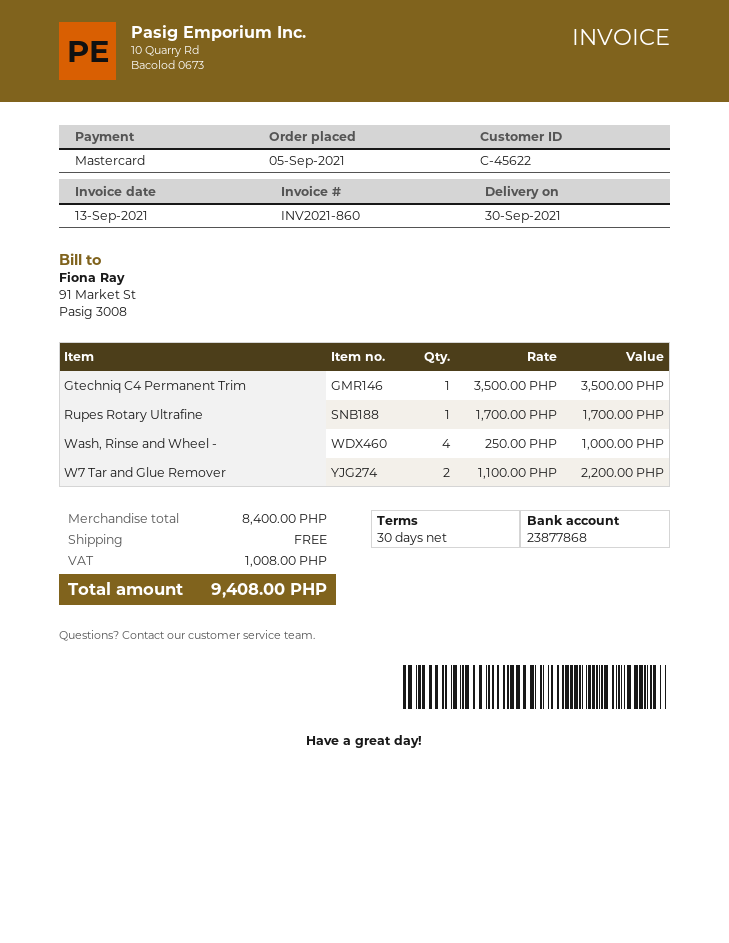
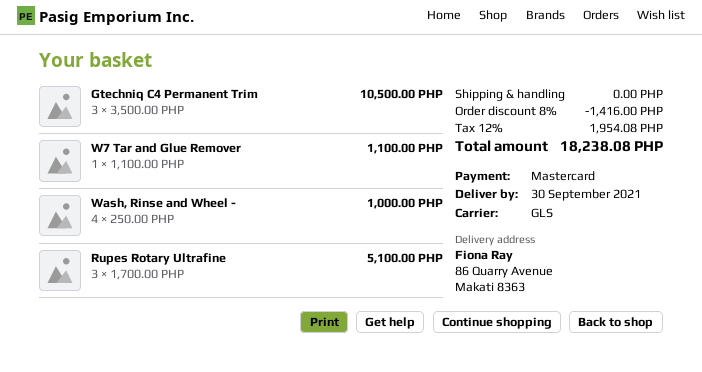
Gtechniq C4 Permanent Trim: 1 x 3500.00 = 3500.00 -> 3 x 3500.00 = 10500.00
Rupes Rotary Ultrafine: 1 x 1700.00 = 1700.00 -> 3 x 1700.00 = 5100.00
W7 Tar and Glue Remover: 2 x 1100.00 = 2200.00 -> 1 x 1100.00 = 1100.00
discount: none -> 8% = 1416.00
tax: 1008.00 -> 1954.08
total: 9408.00 -> 18238.08

